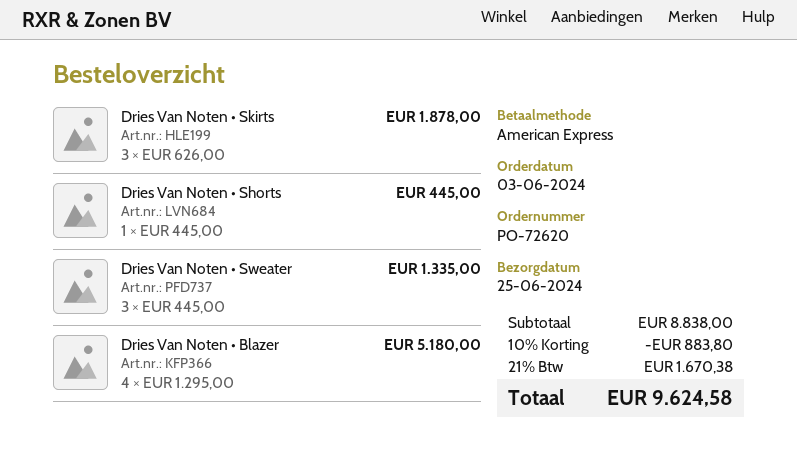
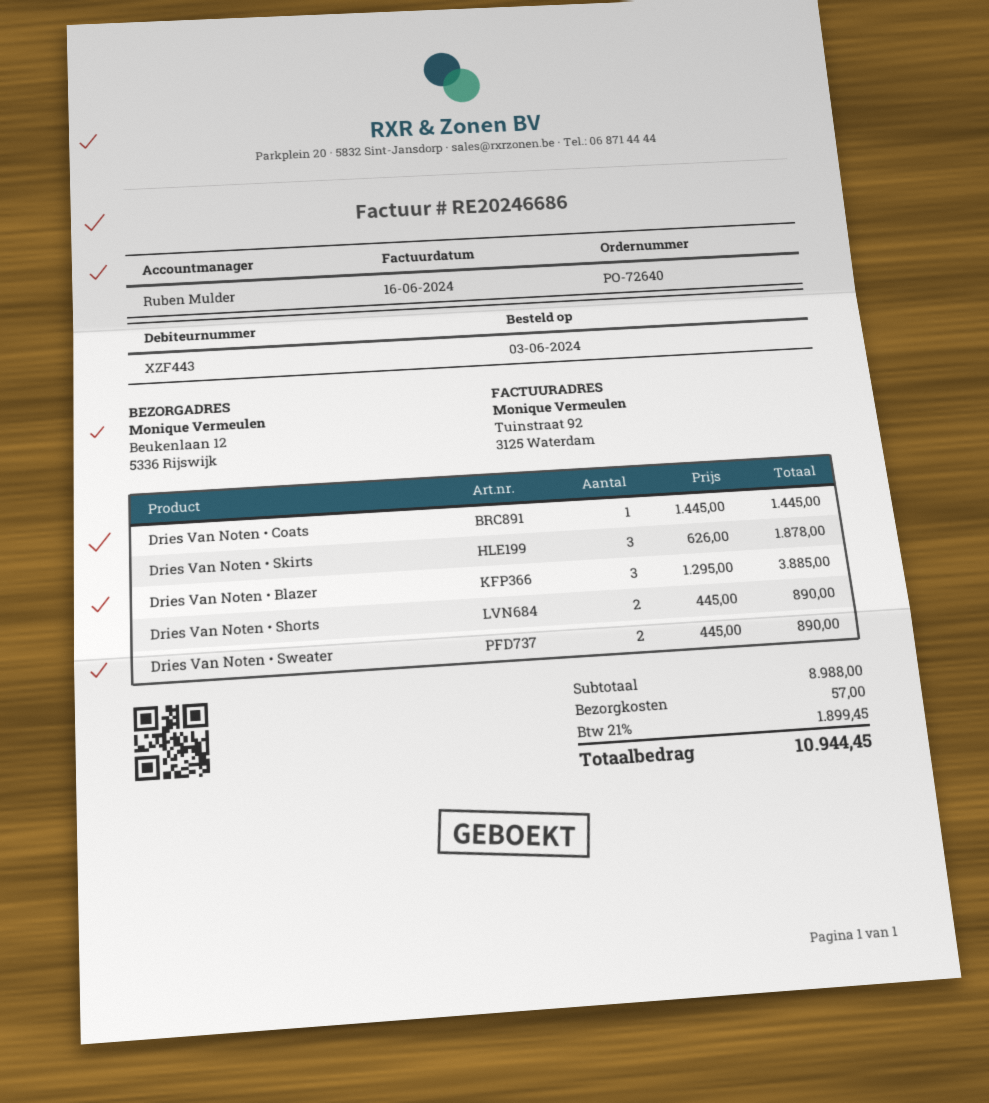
order number: PO-72620 -> PO-72640
Dries Van Noten • Shorts: 1 x 445.00 = 445.00 -> 2 x 445.00 = 890.00
Dries Van Noten • Sweater: 3 x 445.00 = 1335.00 -> 2 x 445.00 = 890.00
Dries Van Noten • Blazer: 4 x 1295.00 = 5180.00 -> 3 x 1295.00 = 3885.00
Dries Van Noten • Coats: none -> 1 x 1445.00 = 1445.00
subtotal: 8838.00 -> 8988.00
discount: 10% = 883.80 -> none
shipping: none -> 57.00
tax: 21% = 1670.38 -> 21% = 1899.45
total: 9624.58 -> 10944.45

